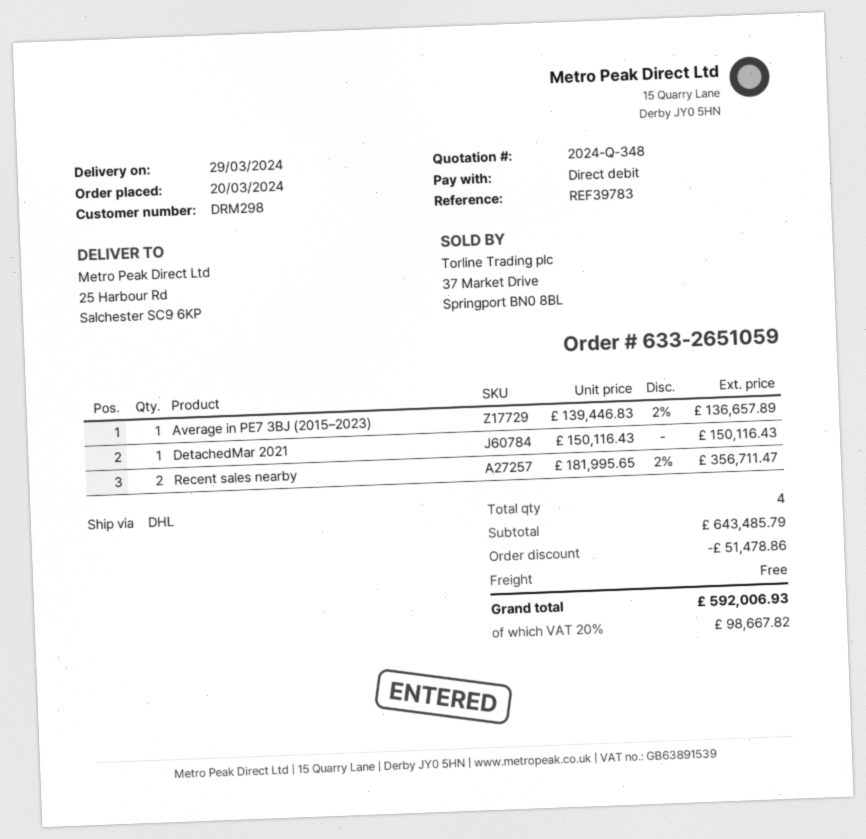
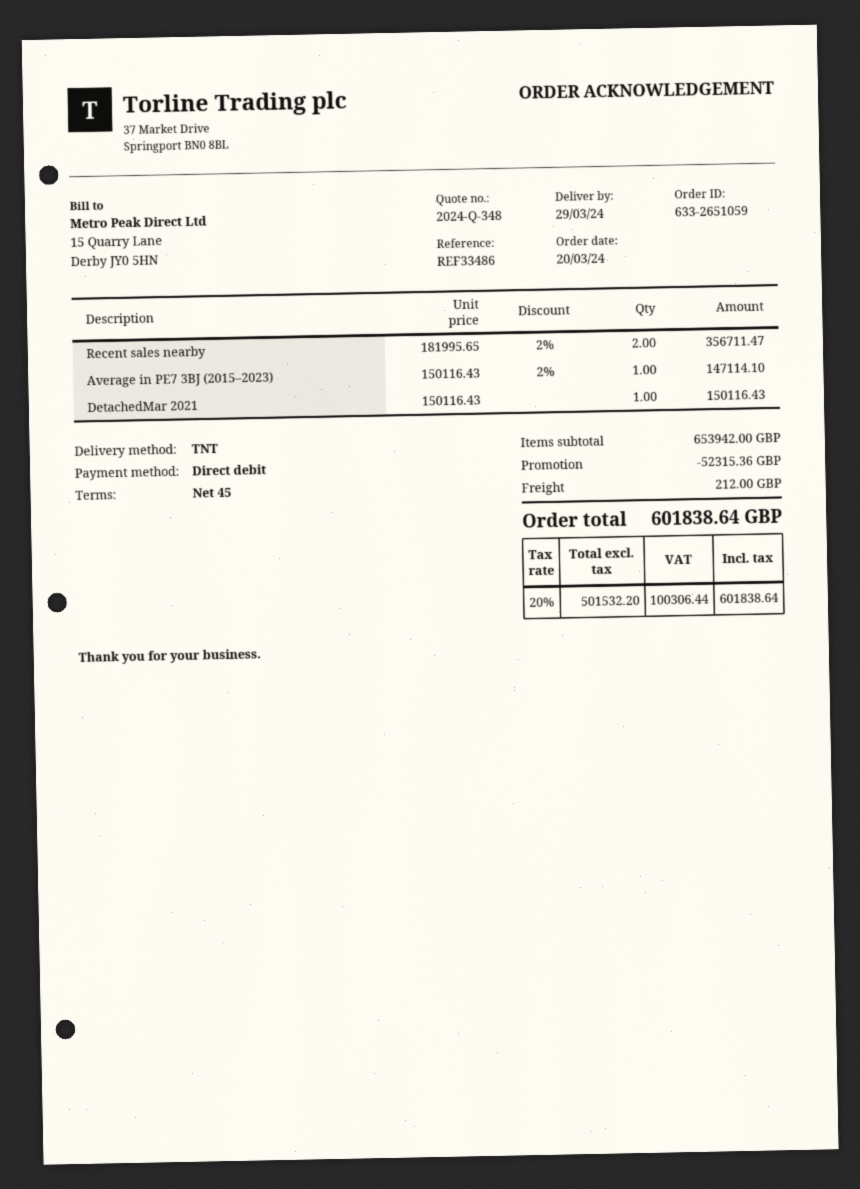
reference: REF39783 -> REF33486
shipping method: DHL -> TNT
Average in PE7 3BJ (2015–2023): 1 x 139446.83 - 2% = 136657.89 -> 1 x 150116.43 - 2% = 147114.10
subtotal: 643485.79 -> 653942.00
discount: 51478.86 -> 52315.36
shipping: 0.00 -> 212.00
tax: 20% = 98667.82 -> 20% = 100306.44
total: 592006.93 -> 601838.64

